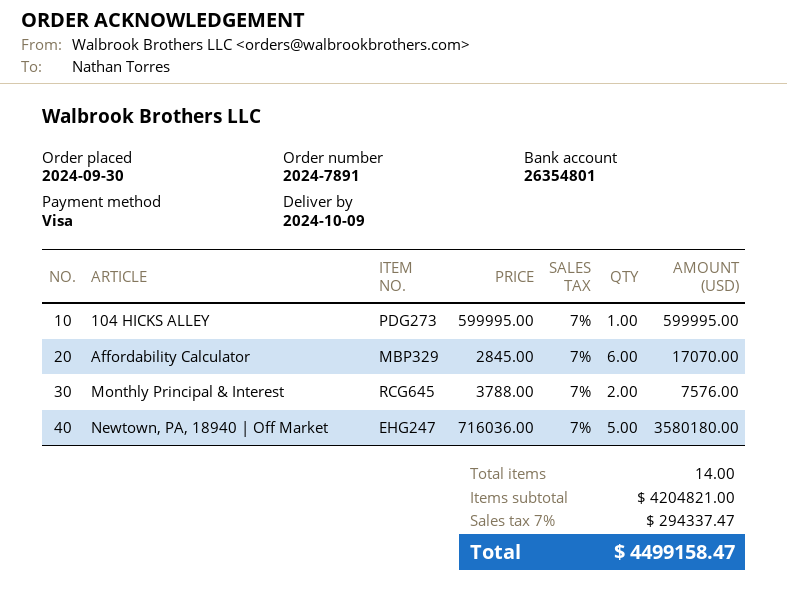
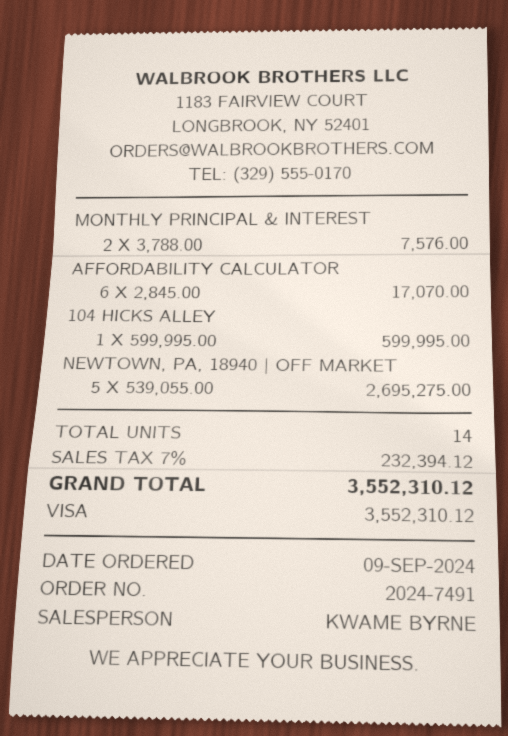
order number: 2024-7891 -> 2024-7491
order date: 2024-09-30 -> 2024-09-09
Newtown, PA, 18940 | Off Market: 5 x 716036.00 = 3580180.00 -> 5 x 539055.00 = 2695275.00
tax: 7% = 294337.47 -> 7% = 232394.12
total: 4499158.47 -> 3552310.12

